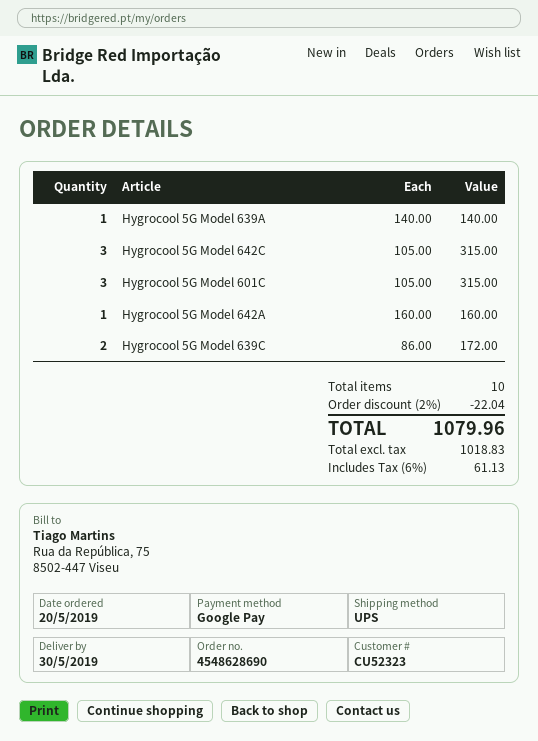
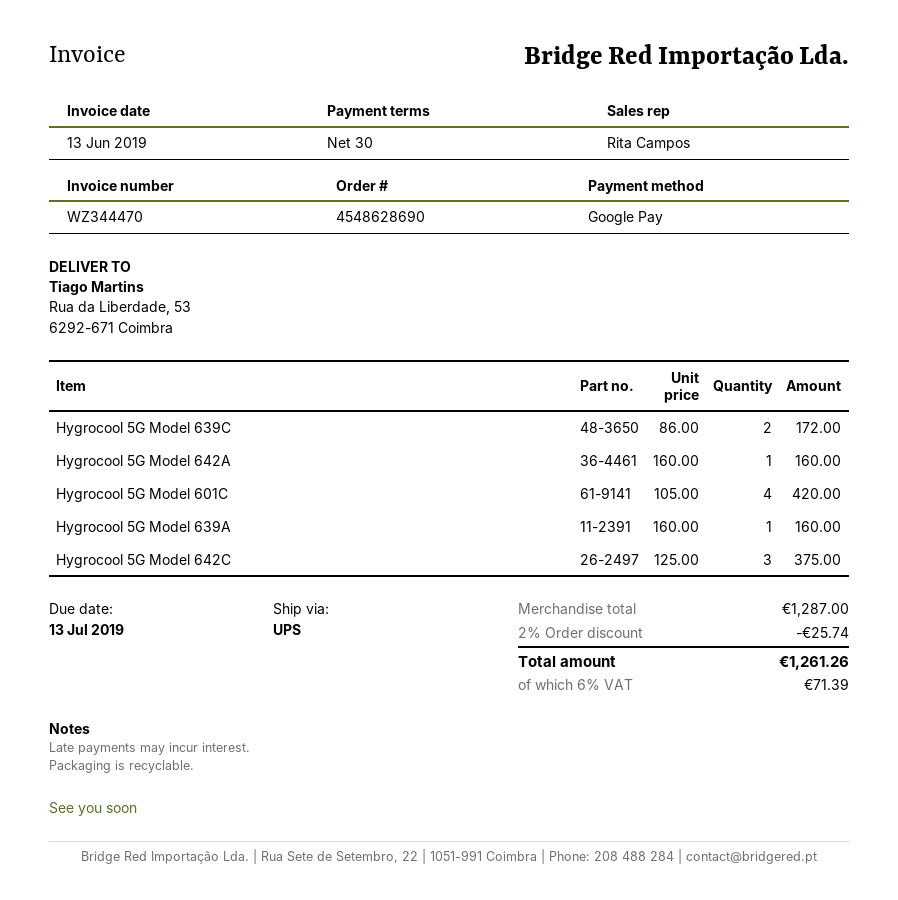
Hygrocool 5G Model 639A: 1 x 140.00 = 140.00 -> 1 x 160.00 = 160.00
Hygrocool 5G Model 642C: 3 x 105.00 = 315.00 -> 3 x 125.00 = 375.00
Hygrocool 5G Model 601C: 3 x 105.00 = 315.00 -> 4 x 105.00 = 420.00
discount: 2% = 22.04 -> 2% = 25.74
tax: 6% = 61.13 -> 6% = 71.39
total: 1079.96 -> 1261.26

